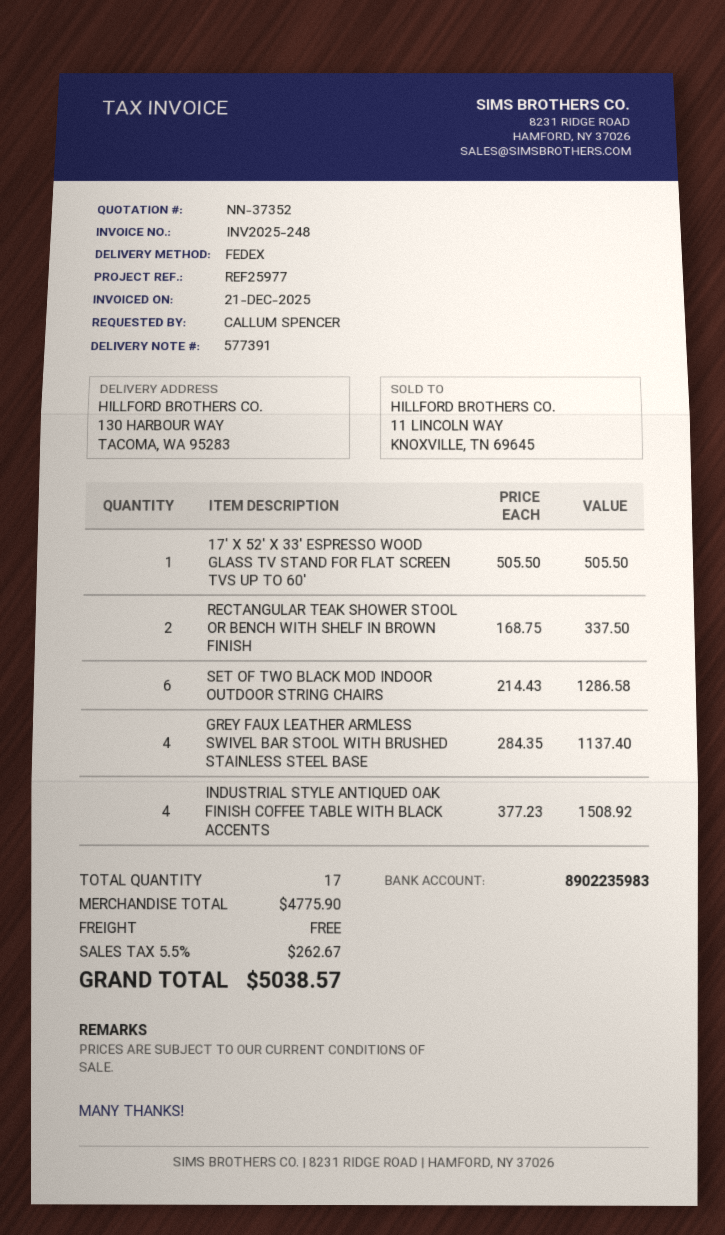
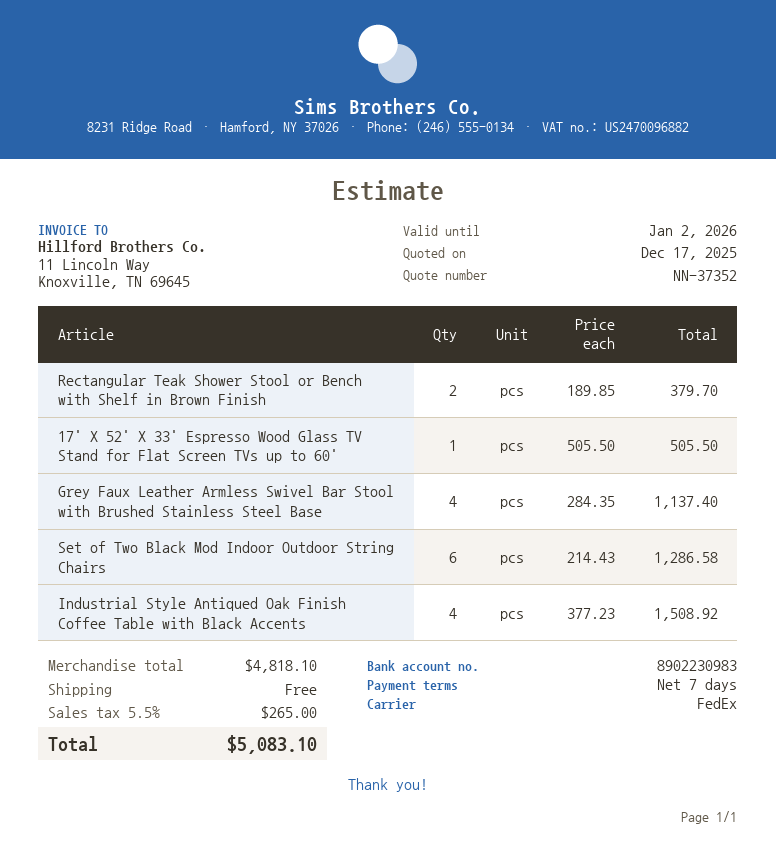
bank account: 8902235983 -> 8902230983
RECTANGULAR TEAK SHOWER STOOL OR BENCH WITH SHELF IN BROWN FINISH: 2 x 168.75 = 337.50 -> 2 x 189.85 = 379.70
subtotal: 4775.90 -> 4818.10
tax: 5.5% = 262.67 -> 5.5% = 265.00
total: 5038.57 -> 5083.10

